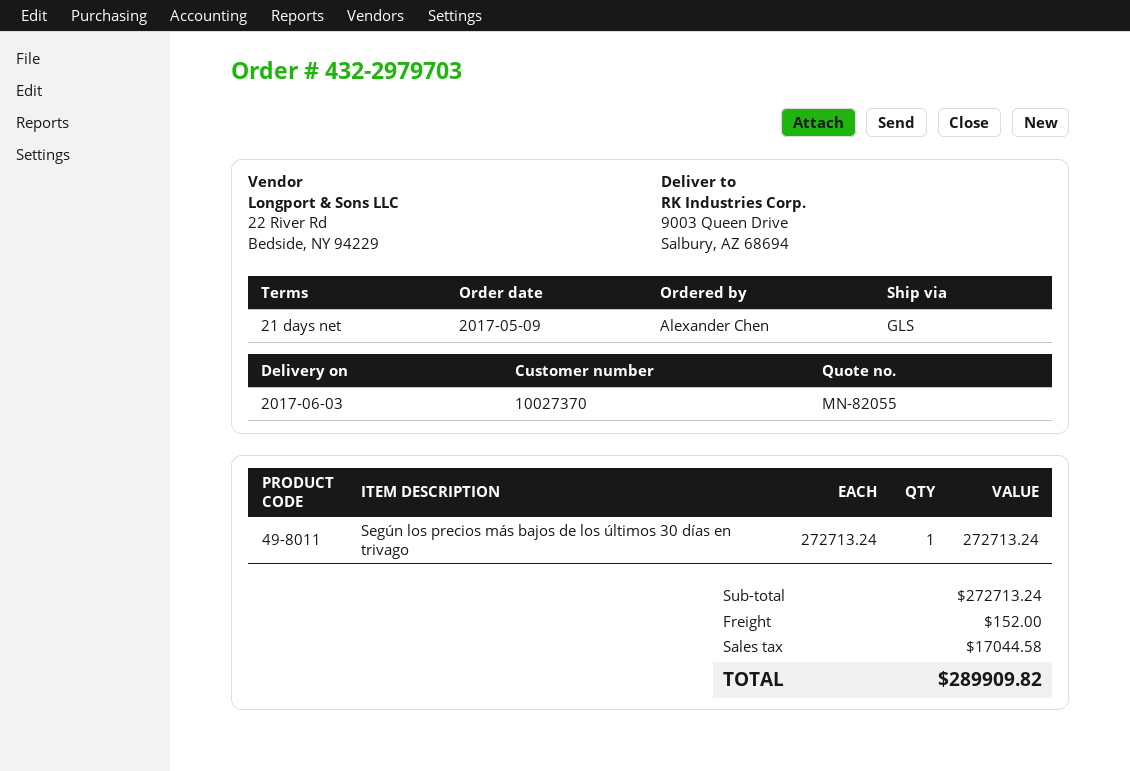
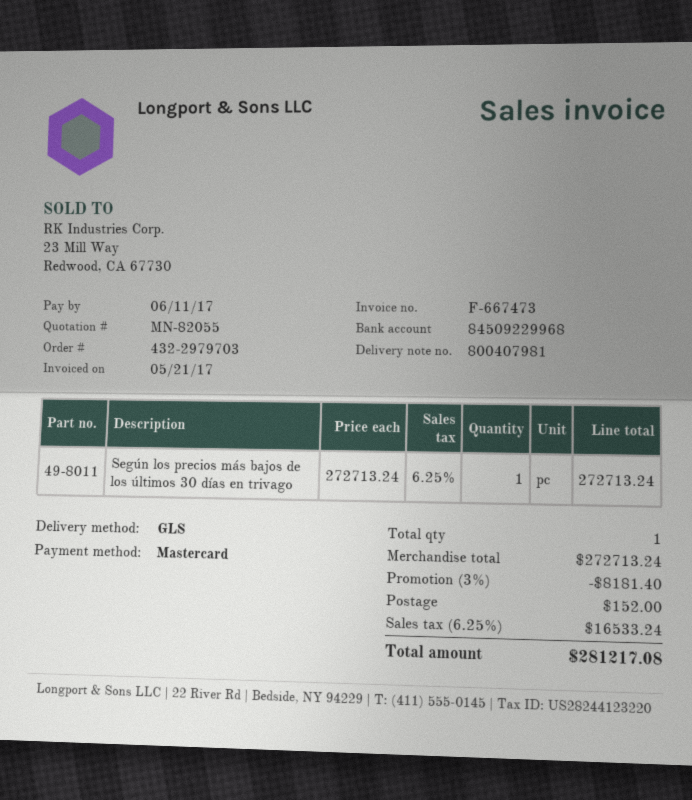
discount: none -> 3% = 8181.40
tax: 17044.58 -> 16533.24
total: 289909.82 -> 281217.08

